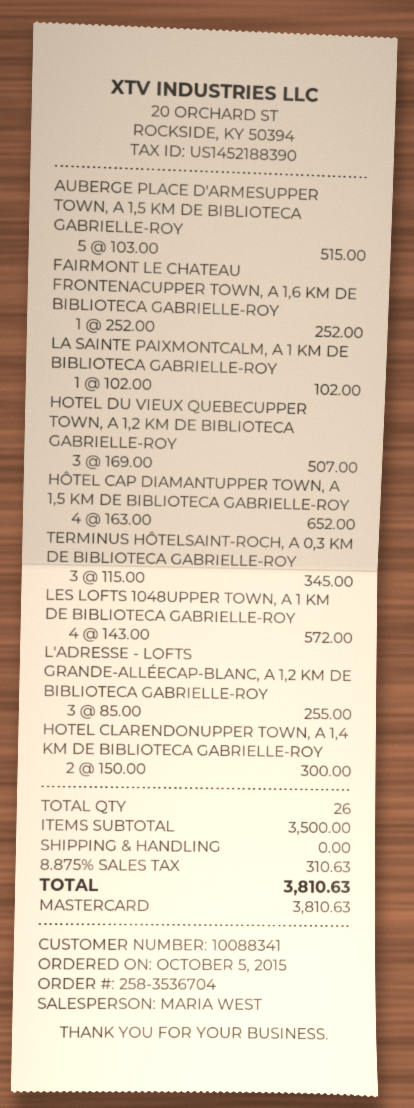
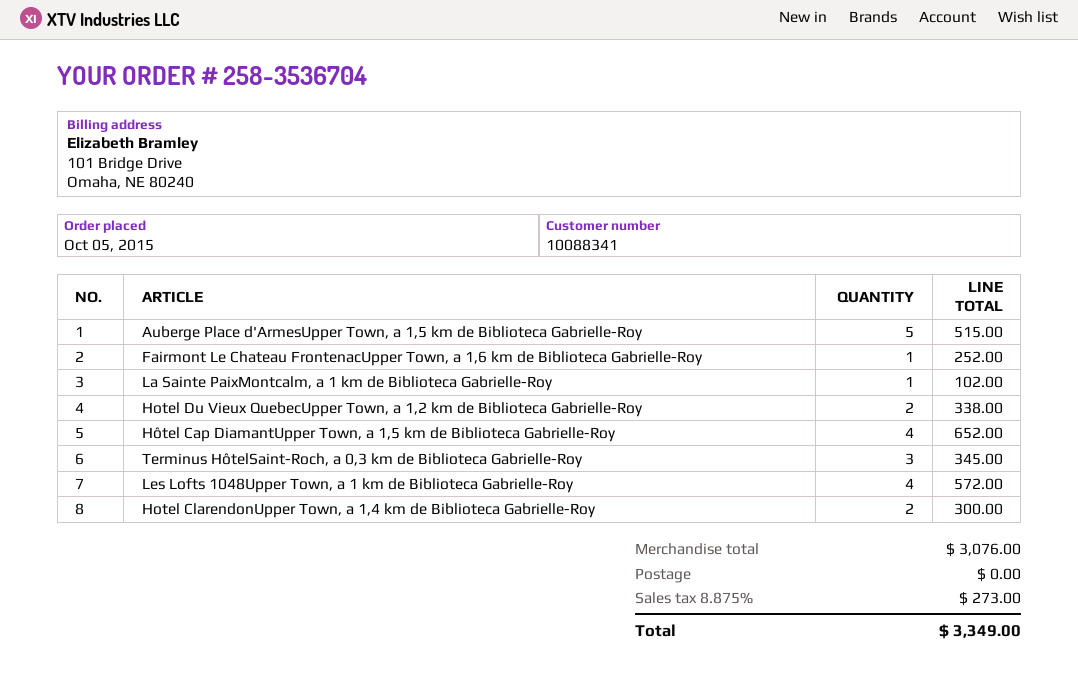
HOTEL DU VIEUX QUEBECUPPER TOWN, A 1,2 KM DE BIBLIOTECA GABRIELLE-ROY: 3 for 507.00 -> 2 for 338.00
L'ADRESSE - LOFTS GRANDE-ALLÉECAP-BLANC, A 1,2 KM DE BIBLIOTECA GABRIELLE-ROY: 3 for 255.00 -> none
subtotal: 3500.00 -> 3076.00
tax: 8.875% = 310.63 -> 8.875% = 273.00
total: 3810.63 -> 3349.00

